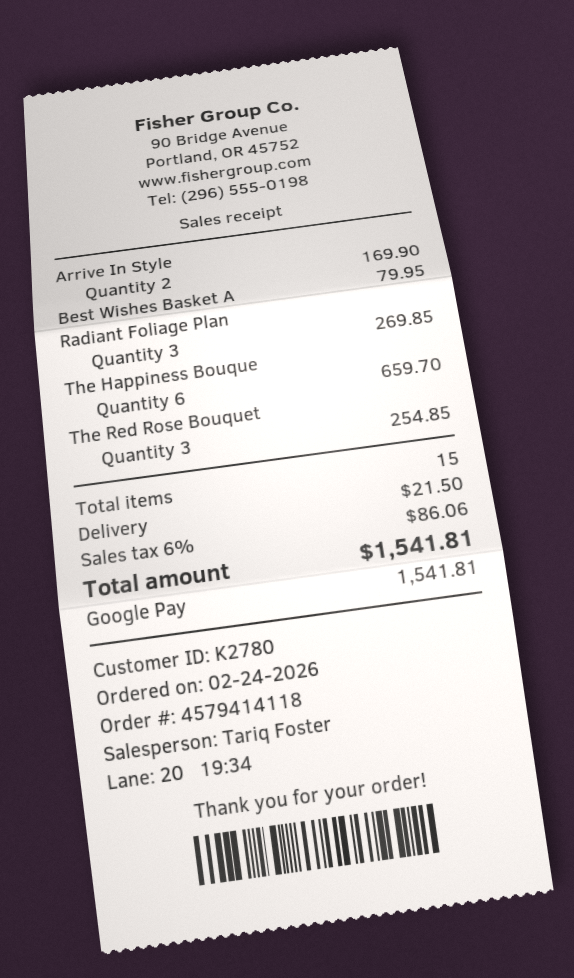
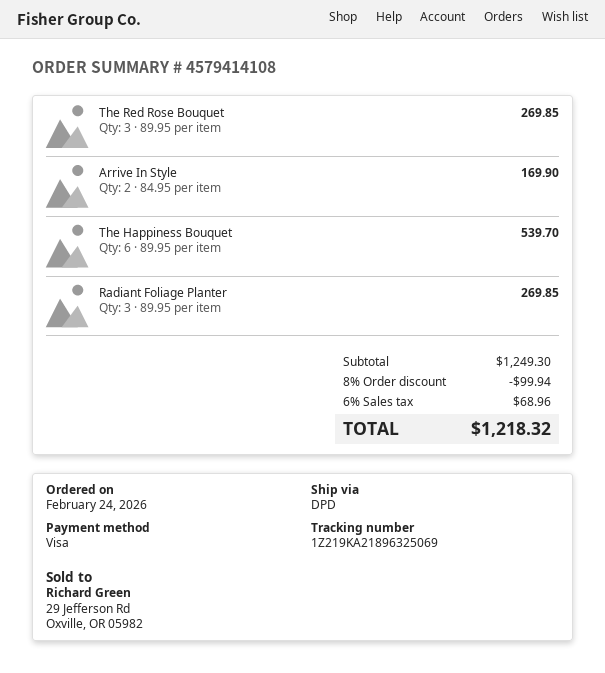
order number: 4579414118 -> 4579414108
payment method: Google Pay -> Visa
Best Wishes Basket A: 1 for 79.95 -> none
The Happiness Bouque: 6 for 659.70 -> 6 for 539.70
The Red Rose Bouquet: 3 for 254.85 -> 3 for 269.85
discount: none -> 8% = 99.94
shipping: 21.50 -> none
tax: 6% = 86.06 -> 6% = 68.96
total: 1541.81 -> 1218.32

